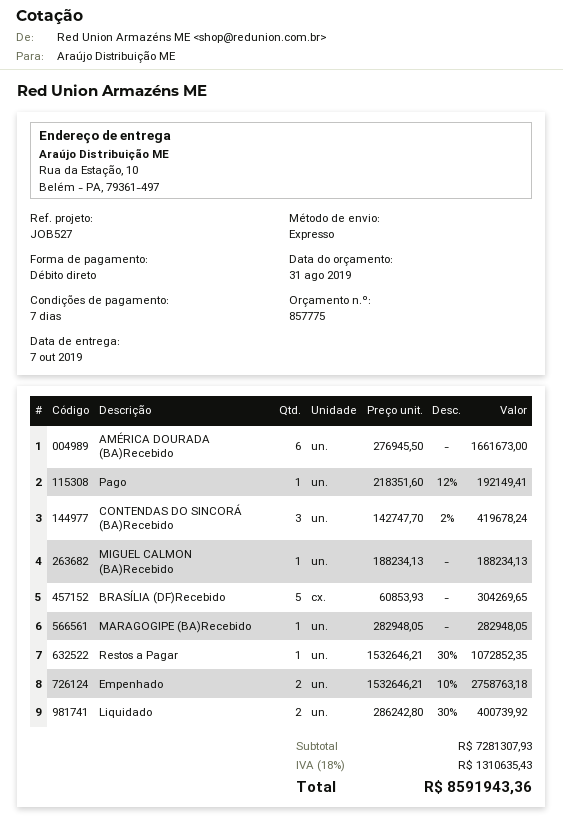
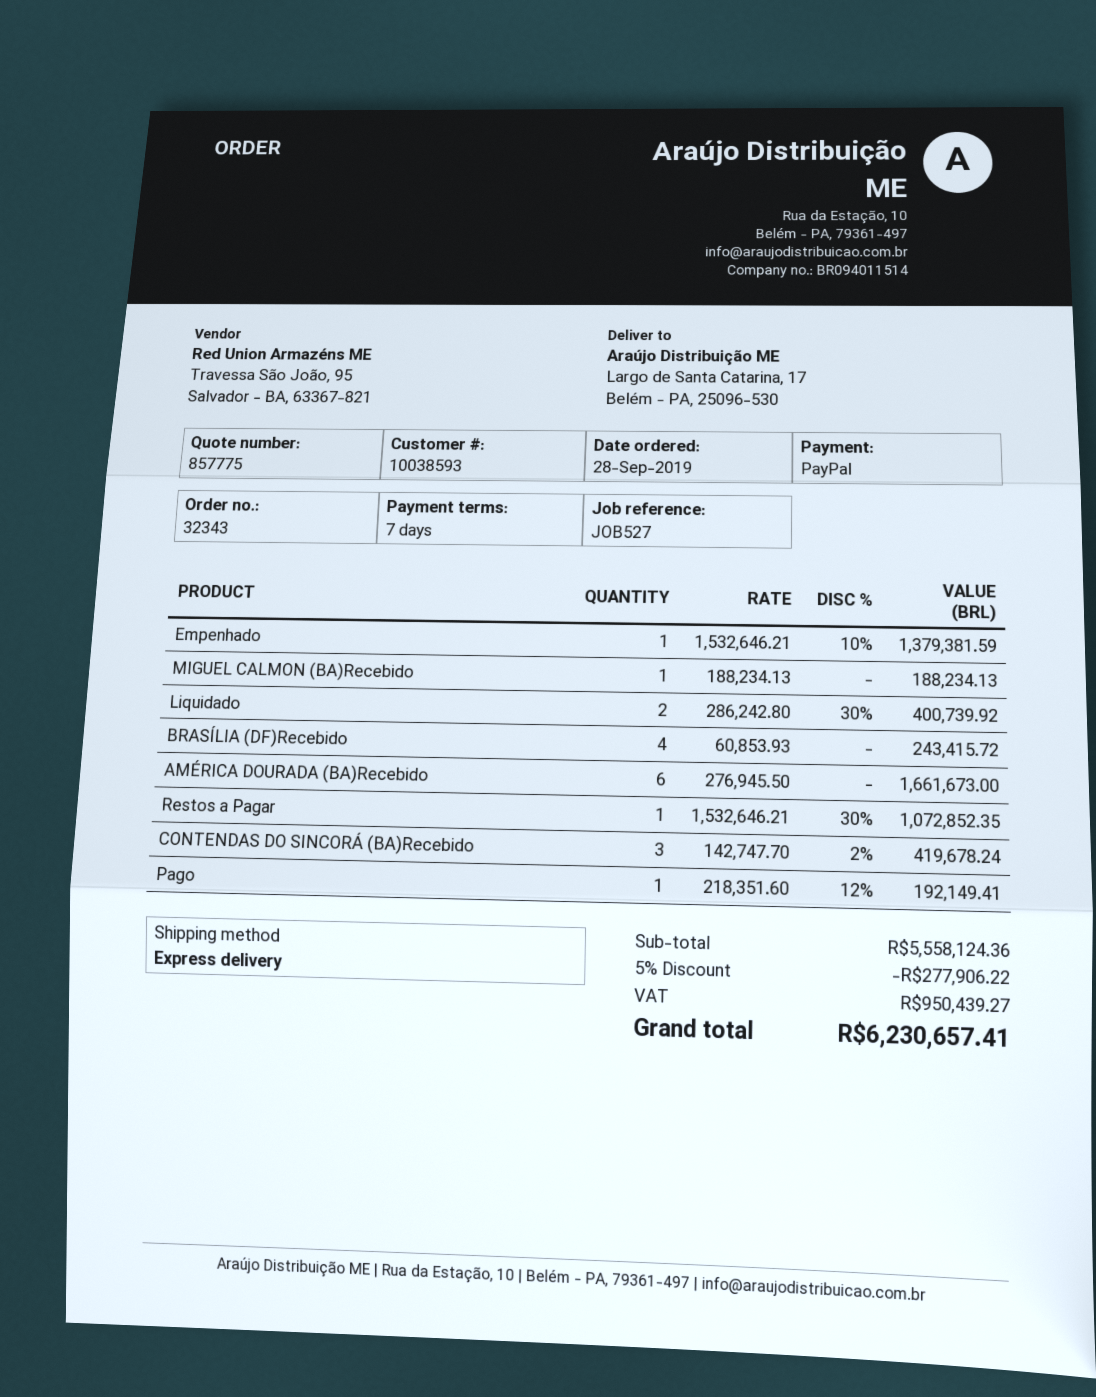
payment method: direct debit -> PayPal
ship to: Rua da Estação, 10, Belém - PA, 79361-497 -> Largo de Santa Catarina, 17, Belém - PA, 25096-530
BRASÍLIA (DF)Recebido: 5 x 60853.93 = 304269.65 -> 4 x 60853.93 = 243415.72
MARAGOGIPE (BA)Recebido: 1 x 282948.05 = 282948.05 -> none
Empenhado: 2 x 1532646.21 - 10% = 2758763.18 -> 1 x 1532646.21 - 10% = 1379381.59
subtotal: 7281307.93 -> 5558124.36
discount: none -> 5% = 277906.22
tax: 1310635.43 -> 950439.27
total: 8591943.36 -> 6230657.41

